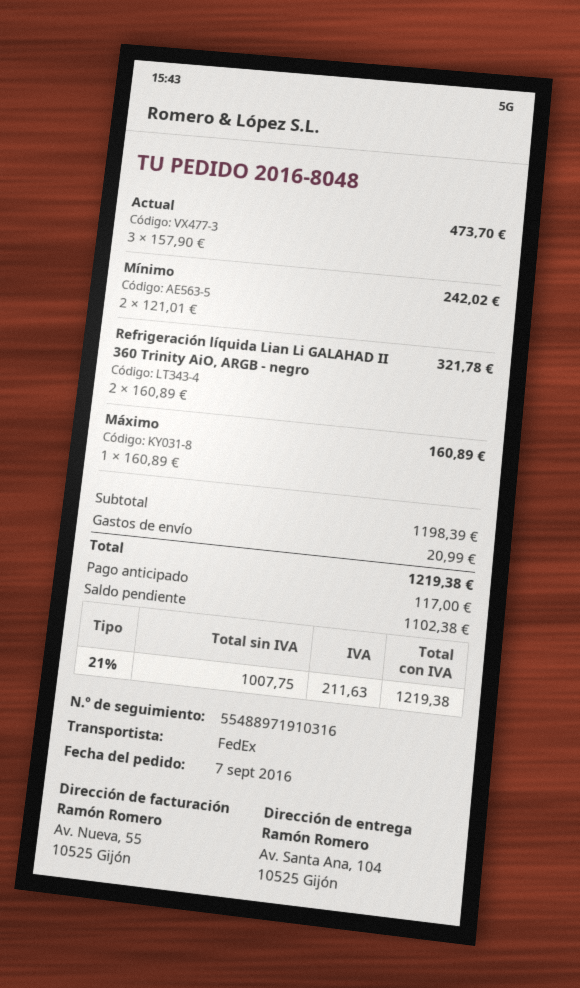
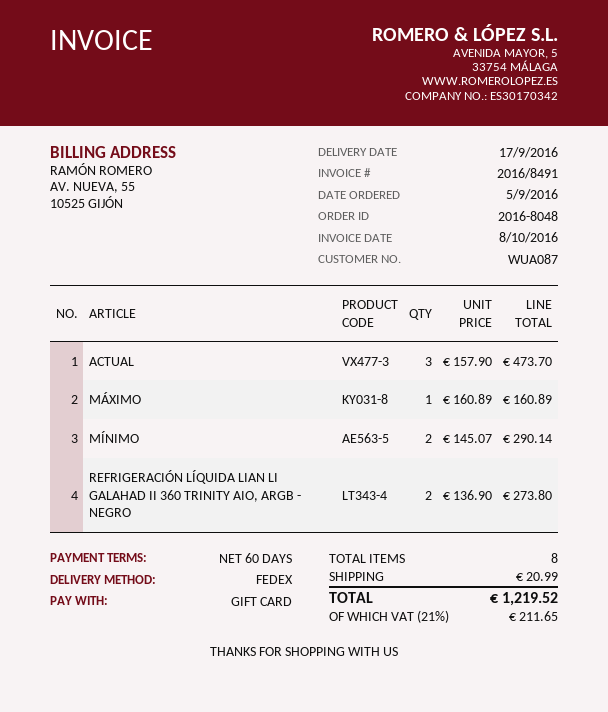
order date: 2016-09-07 -> 2016-09-05
Mínimo: 2 x 121.01 = 242.02 -> 2 x 145.07 = 290.14
Refrigeración líquida Lian Li GALAHAD II 360 Trinity AiO, ARGB - negro: 2 x 160.89 = 321.78 -> 2 x 136.90 = 273.80
tax: 21% = 211.63 -> 21% = 211.65
total: 1219.38 -> 1219.52

